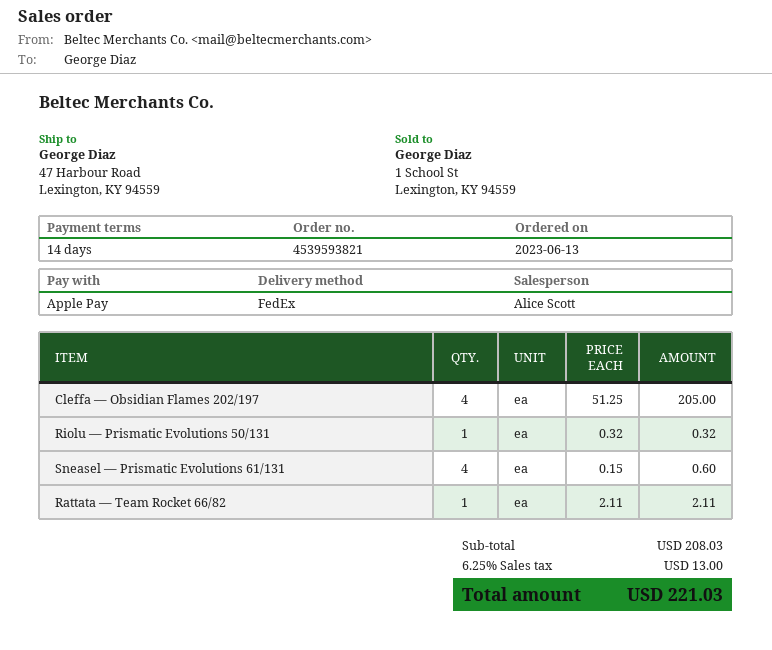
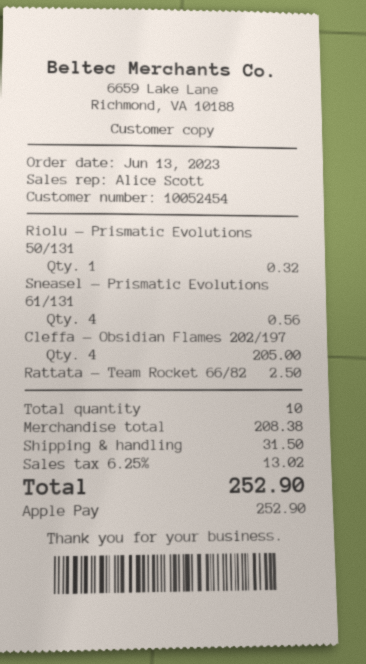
Sneasel — Prismatic Evolutions 61/131: 4 for 0.60 -> 4 for 0.56
Rattata — Team Rocket 66/82: 1 for 2.11 -> 1 for 2.50
subtotal: 208.03 -> 208.38
shipping: none -> 31.50
tax: 6.25% = 13.00 -> 6.25% = 13.02
total: 221.03 -> 252.90

